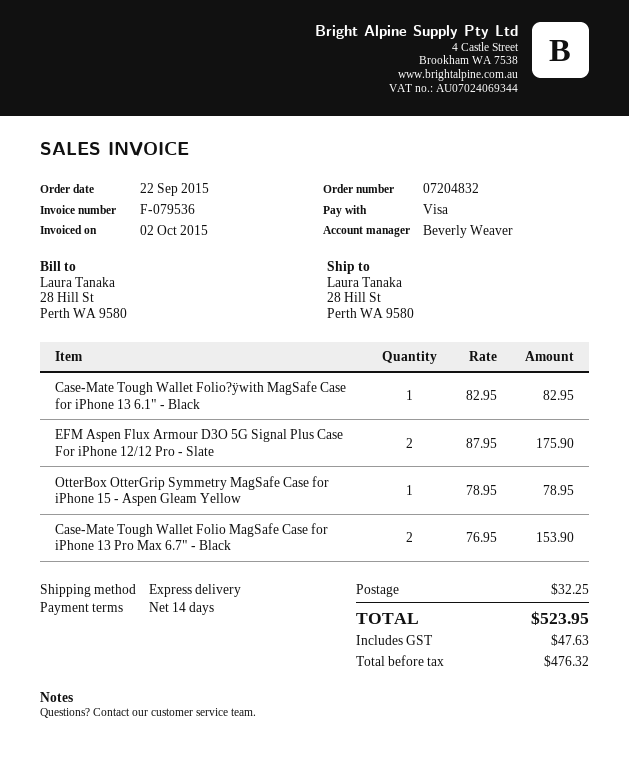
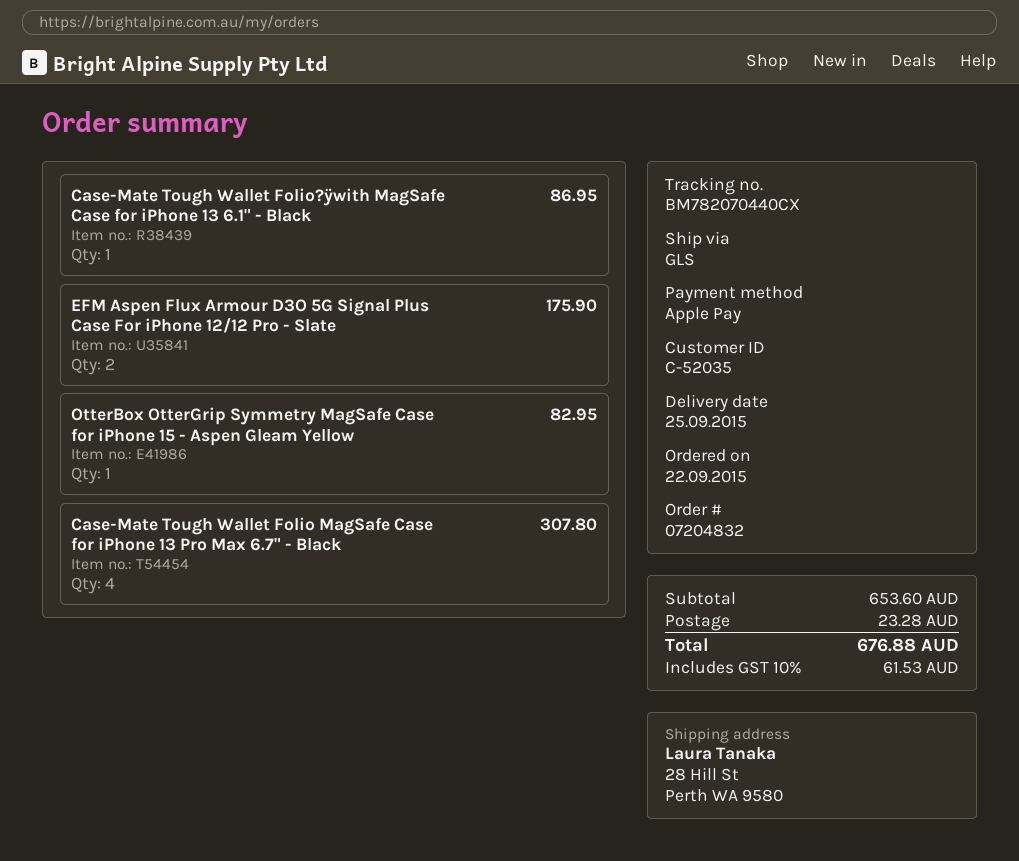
payment method: Visa -> Apple Pay
shipping method: express -> GLS
Case-Mate Tough Wallet Folio?ÿwith MagSafe Case for iPhone 13 6.1" - Black: 1 for 82.95 -> 1 for 86.95
OtterBox OtterGrip Symmetry MagSafe Case for iPhone 15 - Aspen Gleam Yellow: 1 for 78.95 -> 1 for 82.95
Case-Mate Tough Wallet Folio MagSafe Case for iPhone 13 Pro Max 6.7" - Black: 2 for 153.90 -> 4 for 307.80
shipping: 32.25 -> 23.28
tax: 47.63 -> 61.53
total: 523.95 -> 676.88

